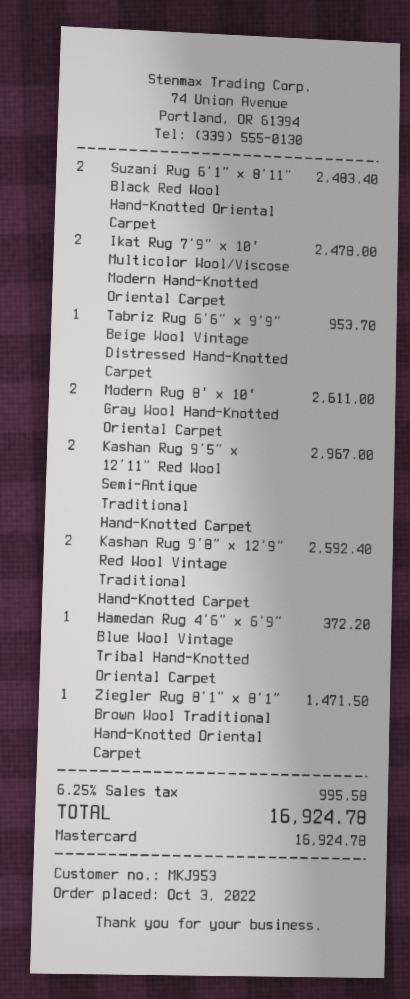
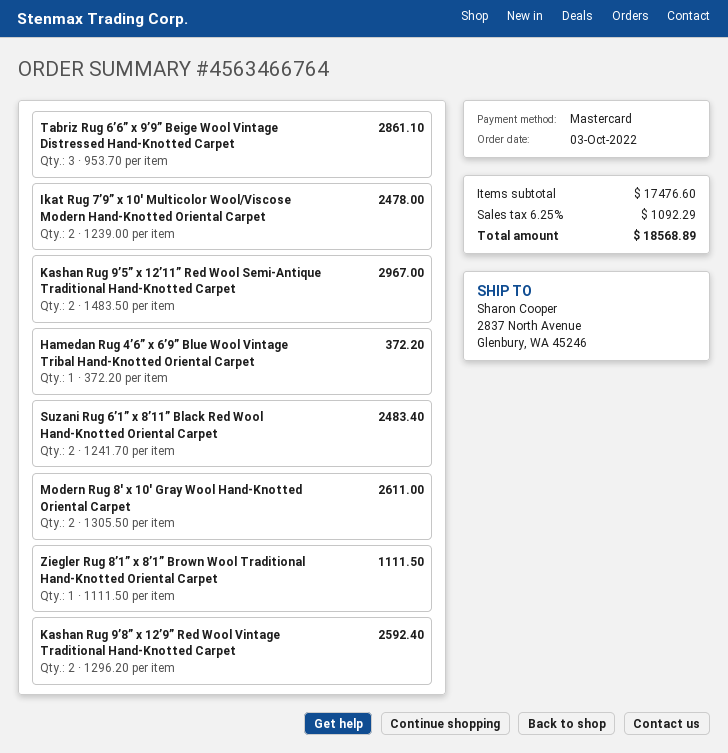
Tabriz Rug 6’6” x 9’9” Beige Wool Vintage Distressed Hand-Knotted Carpet: 1 for 953.70 -> 3 for 2861.10
Ziegler Rug 8’1” x 8’1” Brown Wool Traditional Hand-Knotted Oriental Carpet: 1 for 1471.50 -> 1 for 1111.50
tax: 6.25% = 995.58 -> 6.25% = 1092.29
total: 16924.78 -> 18568.89

